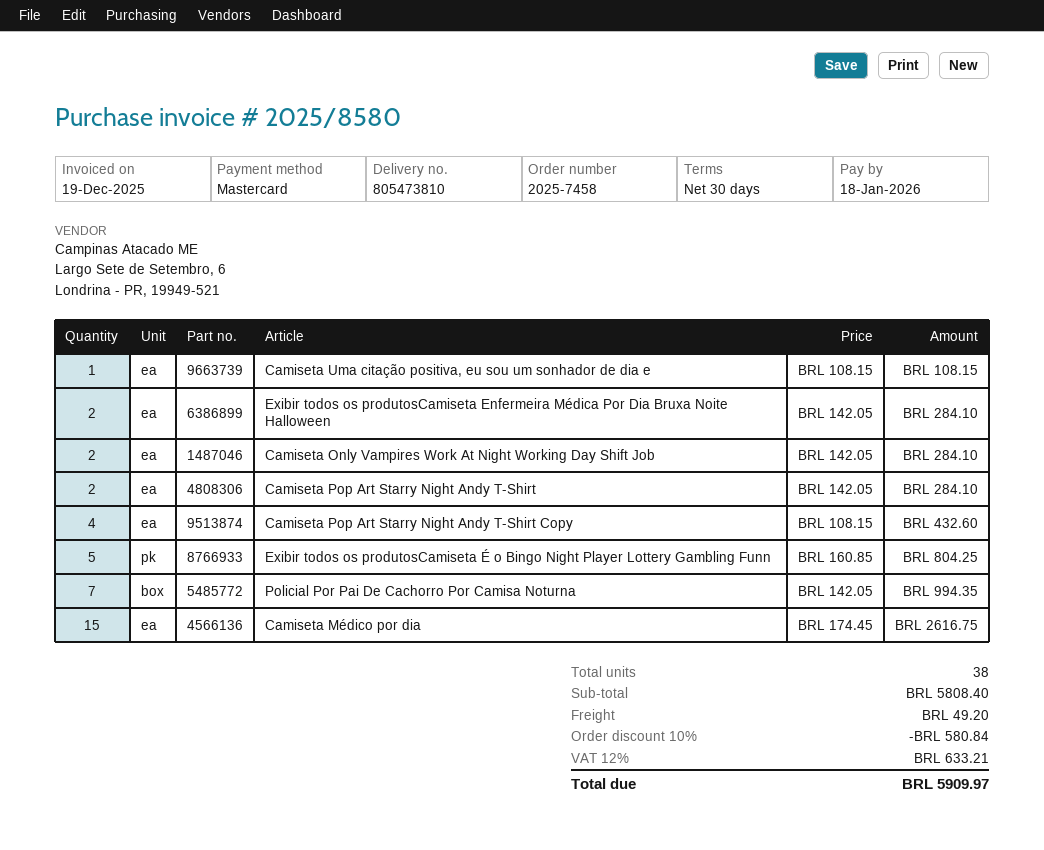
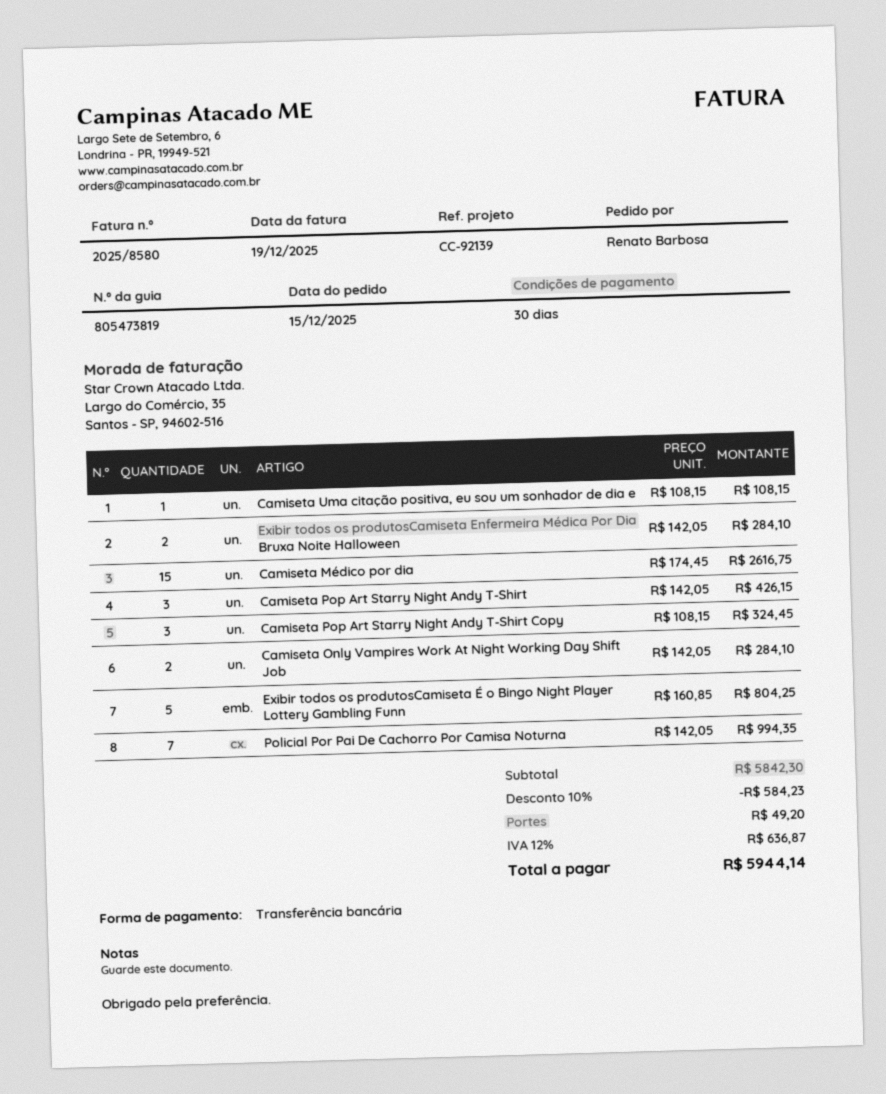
delivery note number: 805473810 -> 805473819
payment method: Mastercard -> bank transfer
Camiseta Pop Art Starry Night Andy T-Shirt: 2 x 142.05 = 284.10 -> 3 x 142.05 = 426.15
Camiseta Pop Art Starry Night Andy T-Shirt Copy: 4 x 108.15 = 432.60 -> 3 x 108.15 = 324.45
subtotal: 5808.40 -> 5842.30
discount: 10% = 580.84 -> 10% = 584.23
tax: 12% = 633.21 -> 12% = 636.87
total: 5909.97 -> 5944.14

